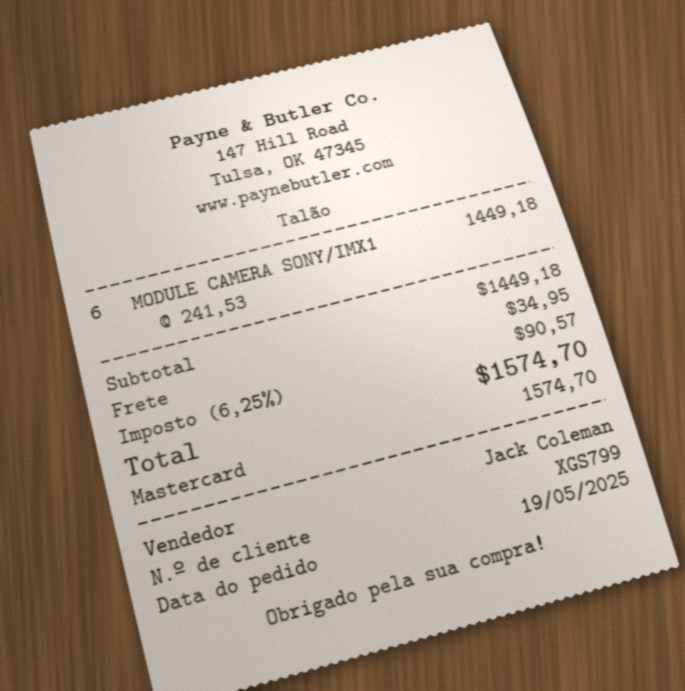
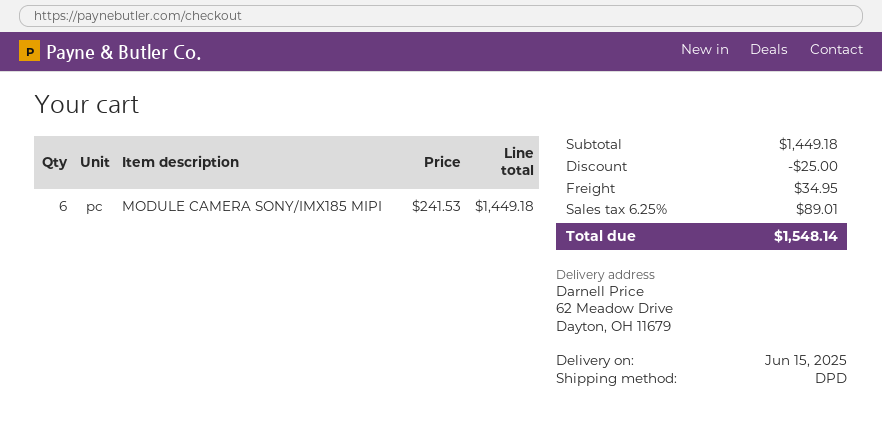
discount: none -> 25.00
tax: 6.25% = 90.57 -> 6.25% = 89.01
total: 1574.70 -> 1548.14

